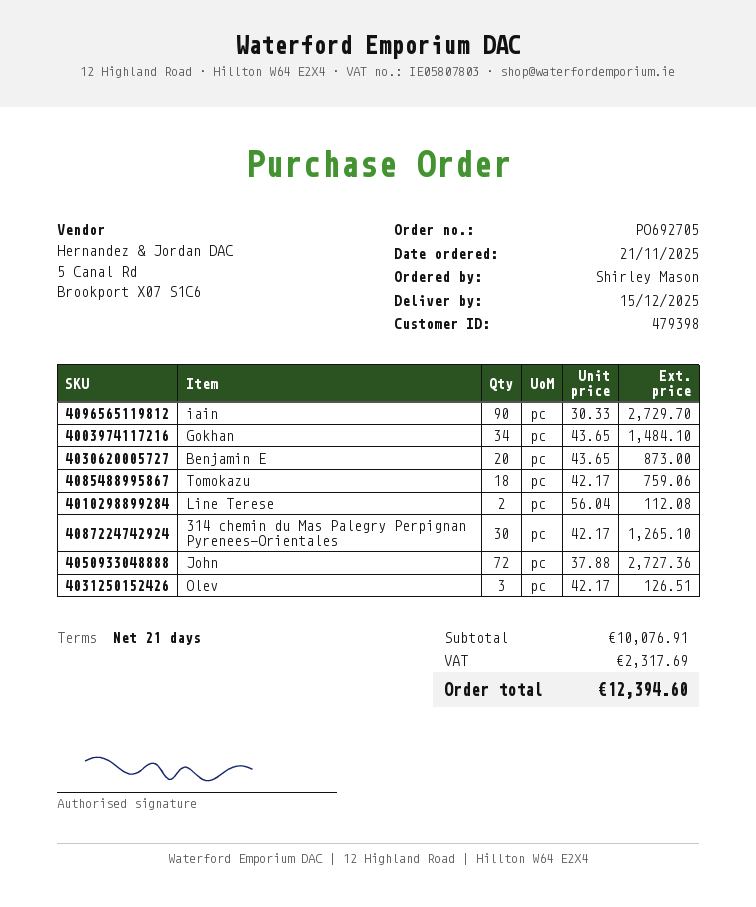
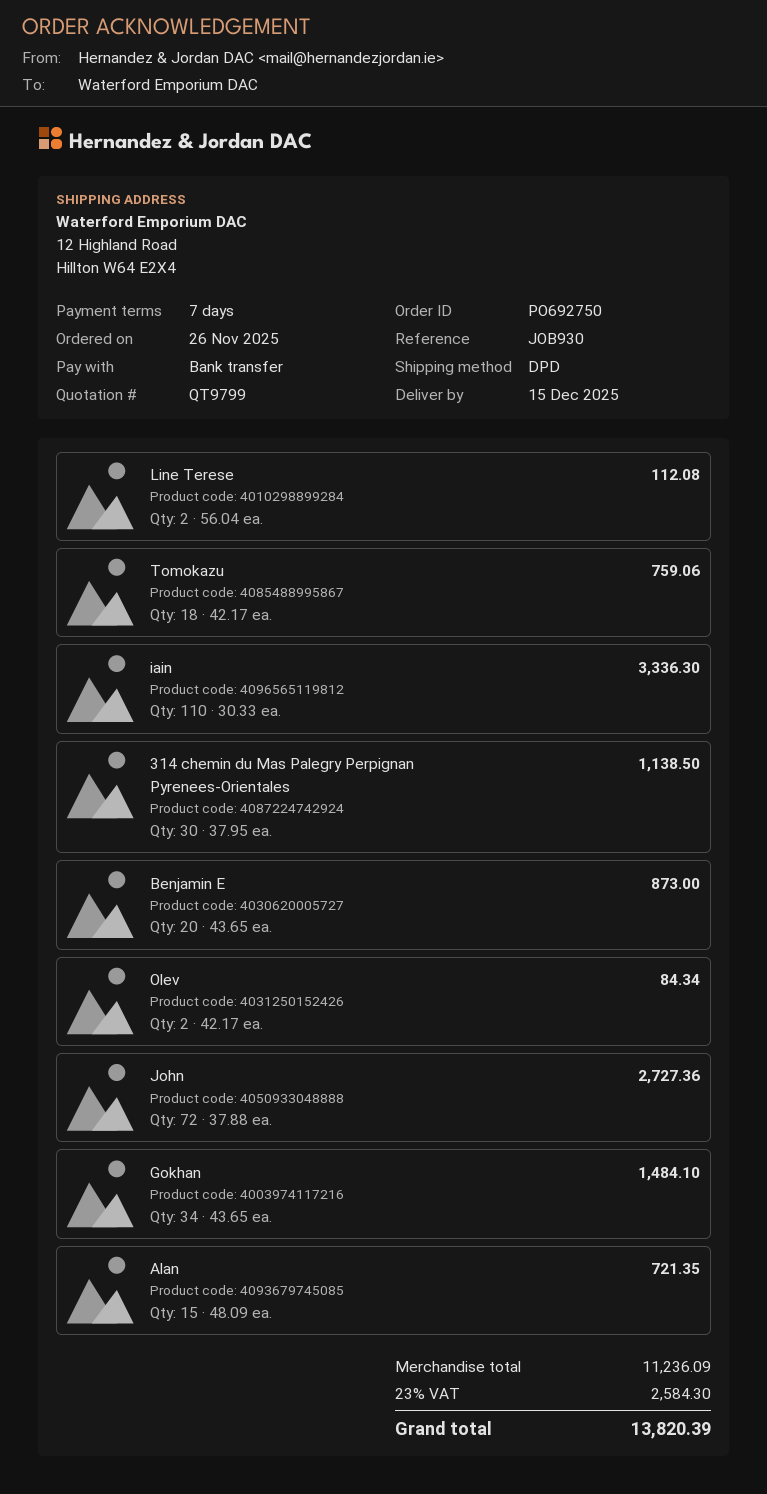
order number: PO692705 -> PO692750
order date: 2025-11-21 -> 2025-11-26
payment terms: 21 days -> 7 days
iain: 90 x 30.33 = 2729.70 -> 110 x 30.33 = 3336.30
314 chemin du Mas Palegry Perpignan Pyrenees-Orientales: 30 x 42.17 = 1265.10 -> 30 x 37.95 = 1138.50
Olev: 3 x 42.17 = 126.51 -> 2 x 42.17 = 84.34
Alan: none -> 15 x 48.09 = 721.35
subtotal: 10076.91 -> 11236.09
tax: 2317.69 -> 2584.30
total: 12394.60 -> 13820.39

